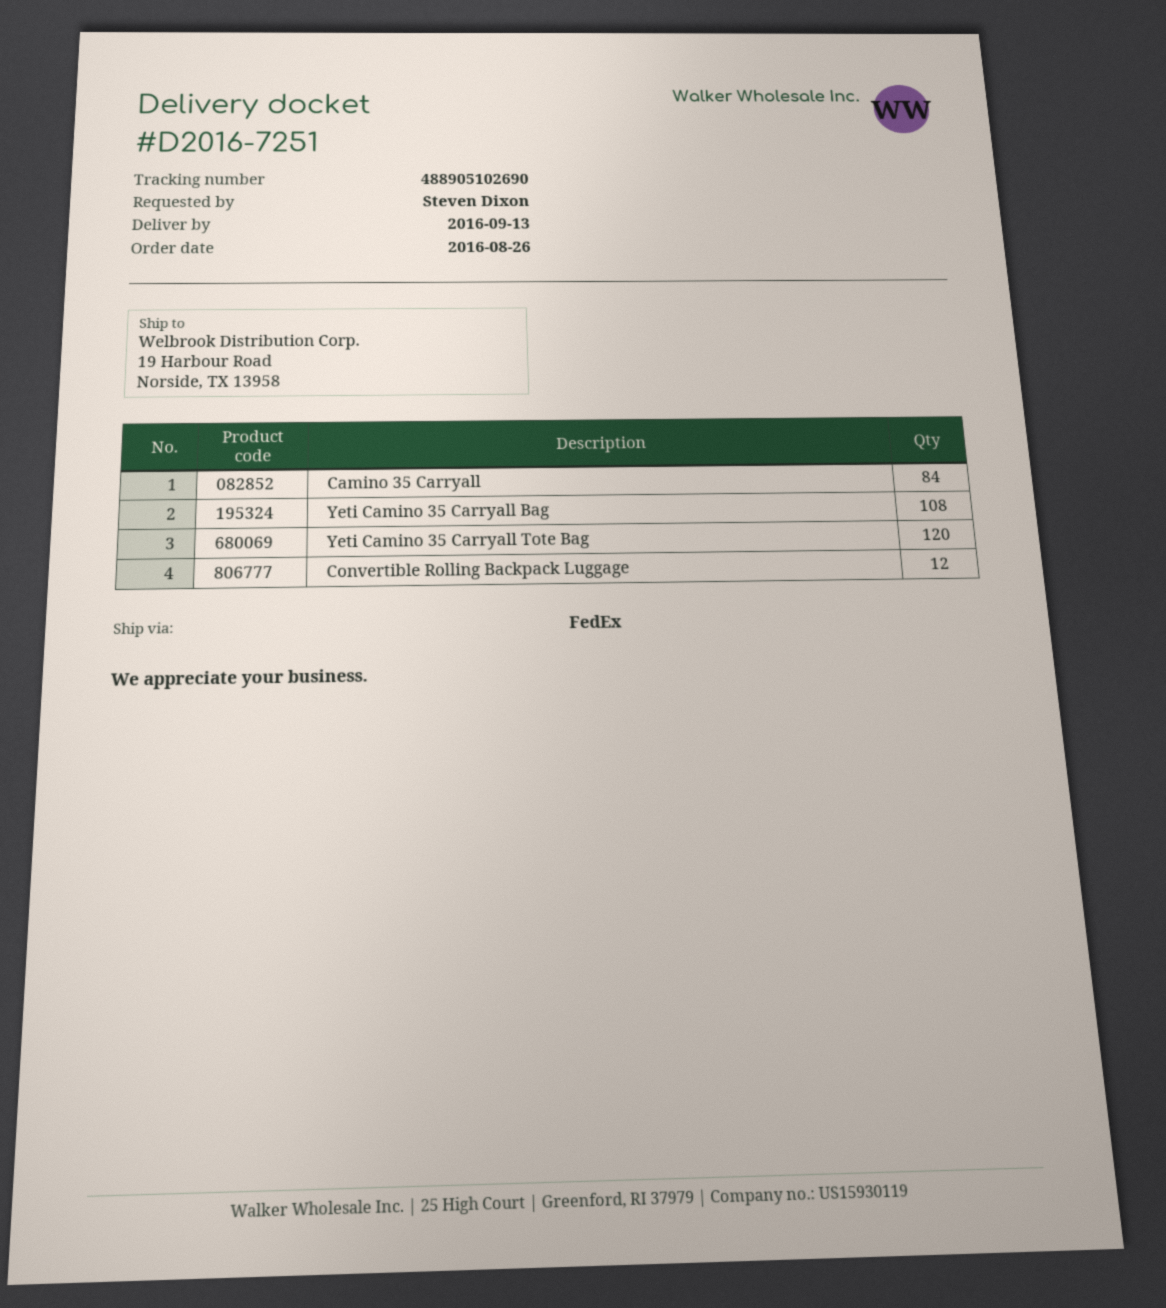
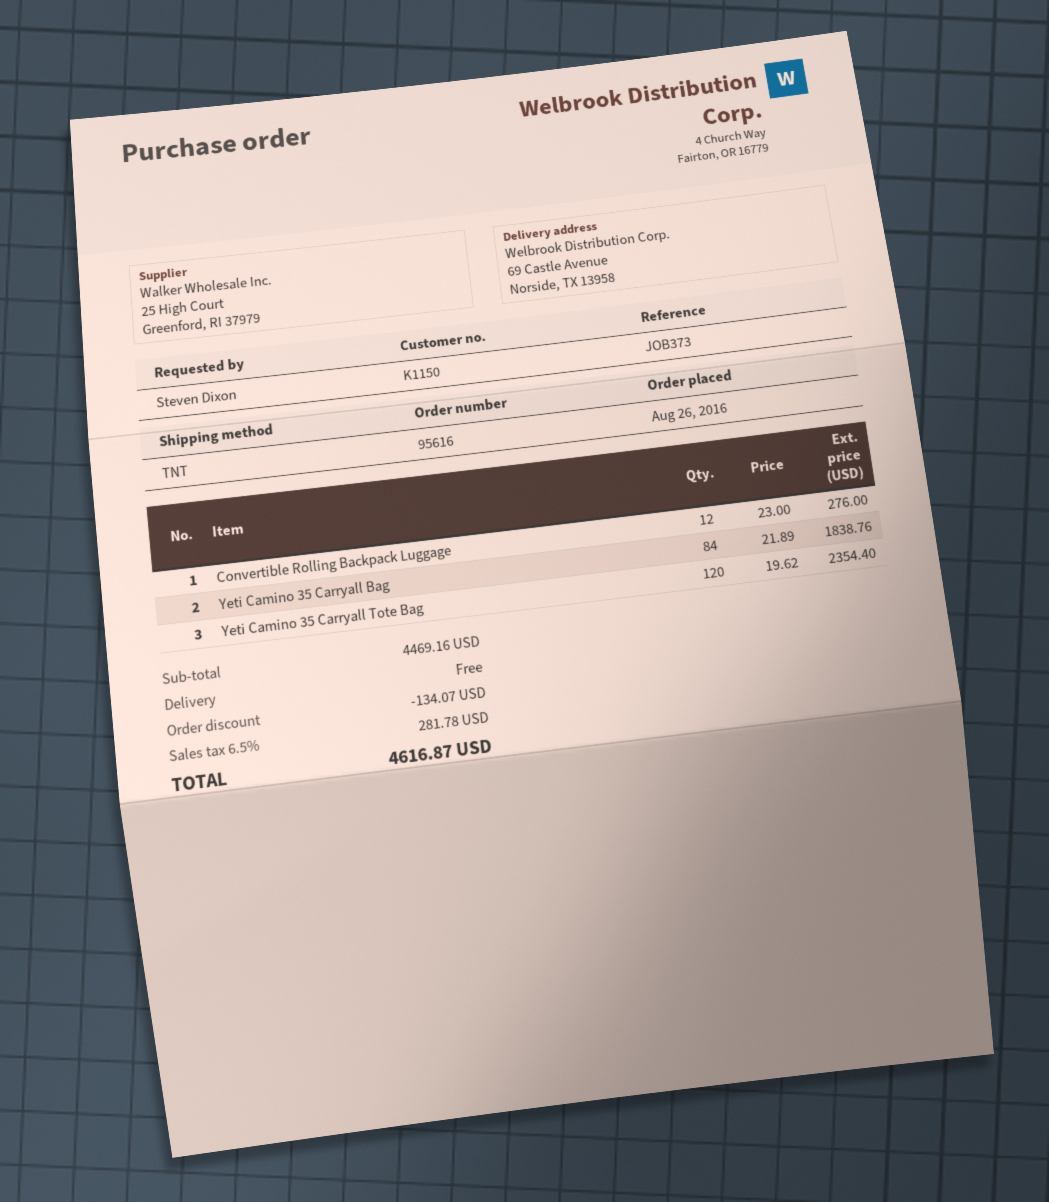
shipping method: FedEx -> TNT
ship to: 19 Harbour Road, Norside, TX 13958 -> 69 Castle Avenue, Norside, TX 13958
Camino 35 Carryall: 84 -> none
Yeti Camino 35 Carryall Bag: 108 -> 84

